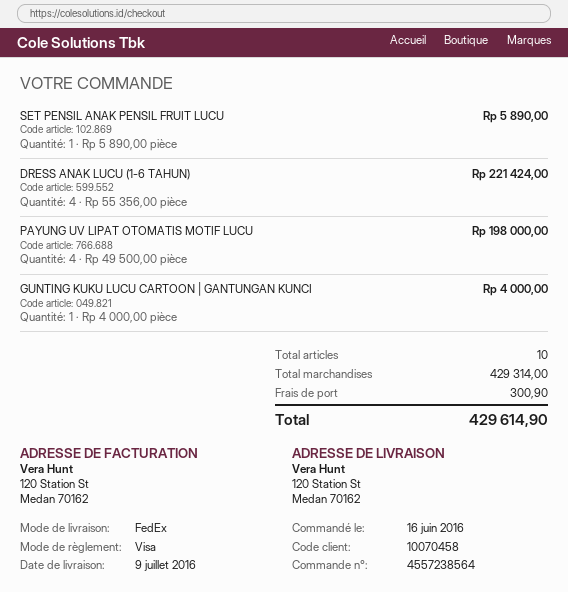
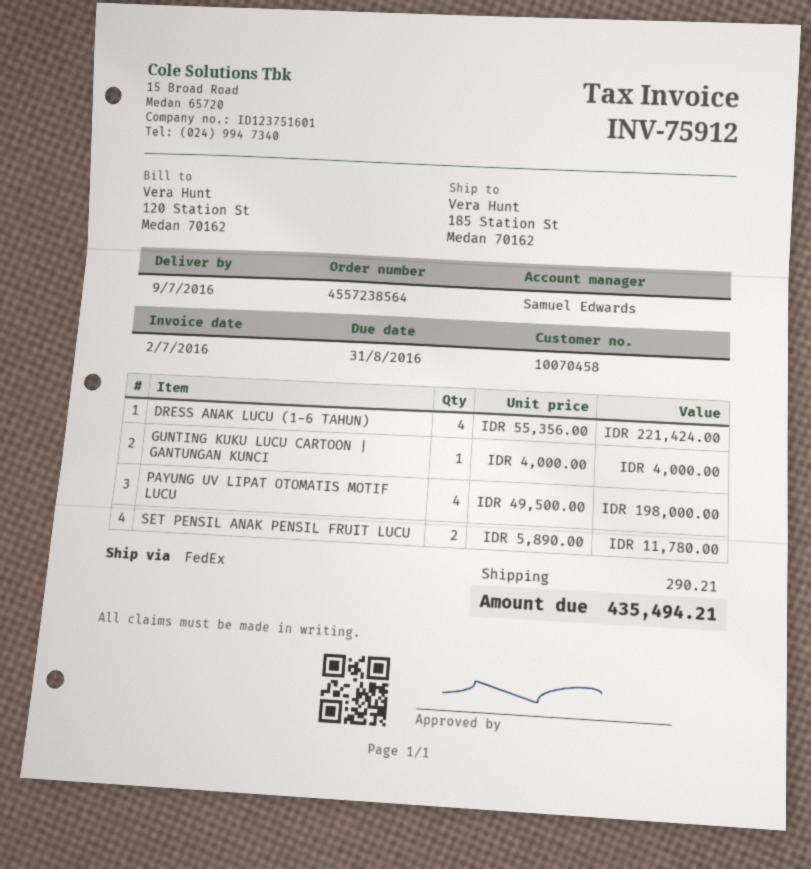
ship to: 120 Station St, Medan 70162 -> 185 Station St, Medan 70162
SET PENSIL ANAK PENSIL FRUIT LUCU: 1 x 5890.00 = 5890.00 -> 2 x 5890.00 = 11780.00
shipping: 300.90 -> 290.21
total: 429614.90 -> 435494.21

